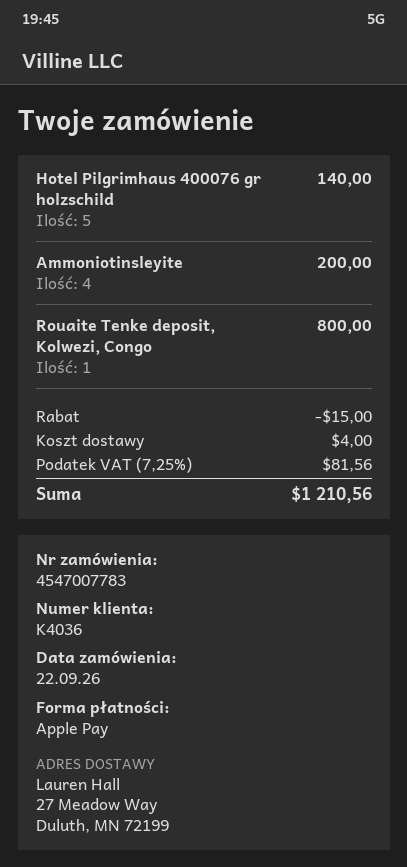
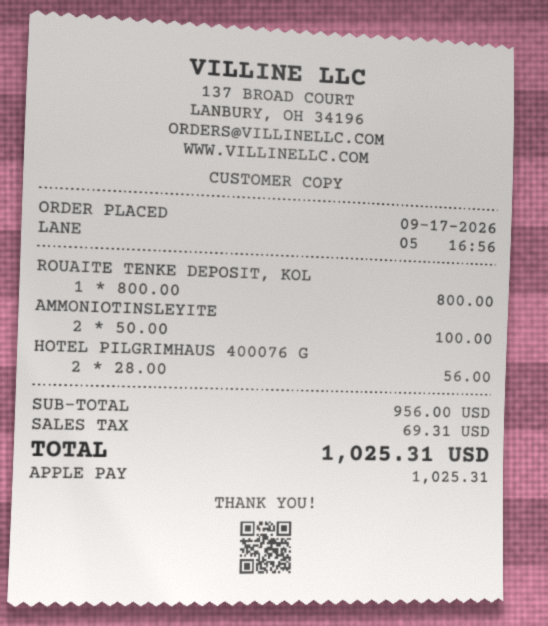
order date: 2026-09-22 -> 2026-09-17
Hotel Pilgrimhaus 400076 gr holzschild: 5 for 140.00 -> 2 for 56.00
Ammoniotinsleyite: 4 for 200.00 -> 2 for 100.00
discount: 15.00 -> none
shipping: 4.00 -> none
tax: 81.56 -> 69.31
total: 1210.56 -> 1025.31

